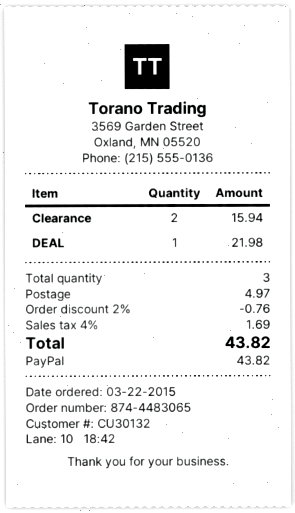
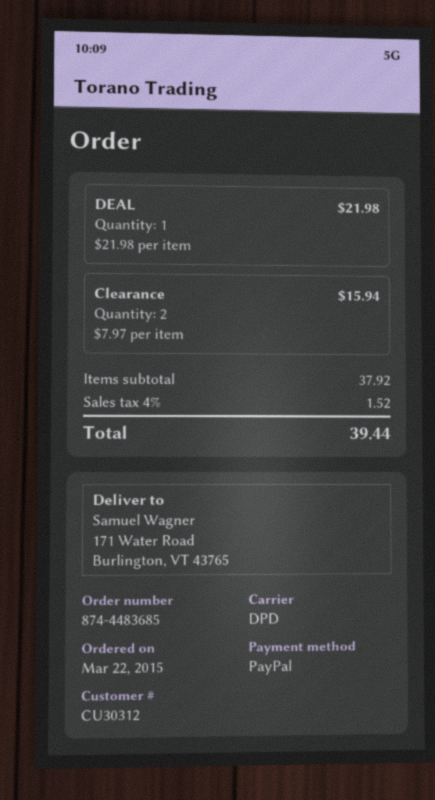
order number: 874-4483065 -> 874-4483685
customer number: CU30132 -> CU30312
discount: 2% = 0.76 -> none
shipping: 4.97 -> none
tax: 4% = 1.69 -> 4% = 1.52
total: 43.82 -> 39.44

